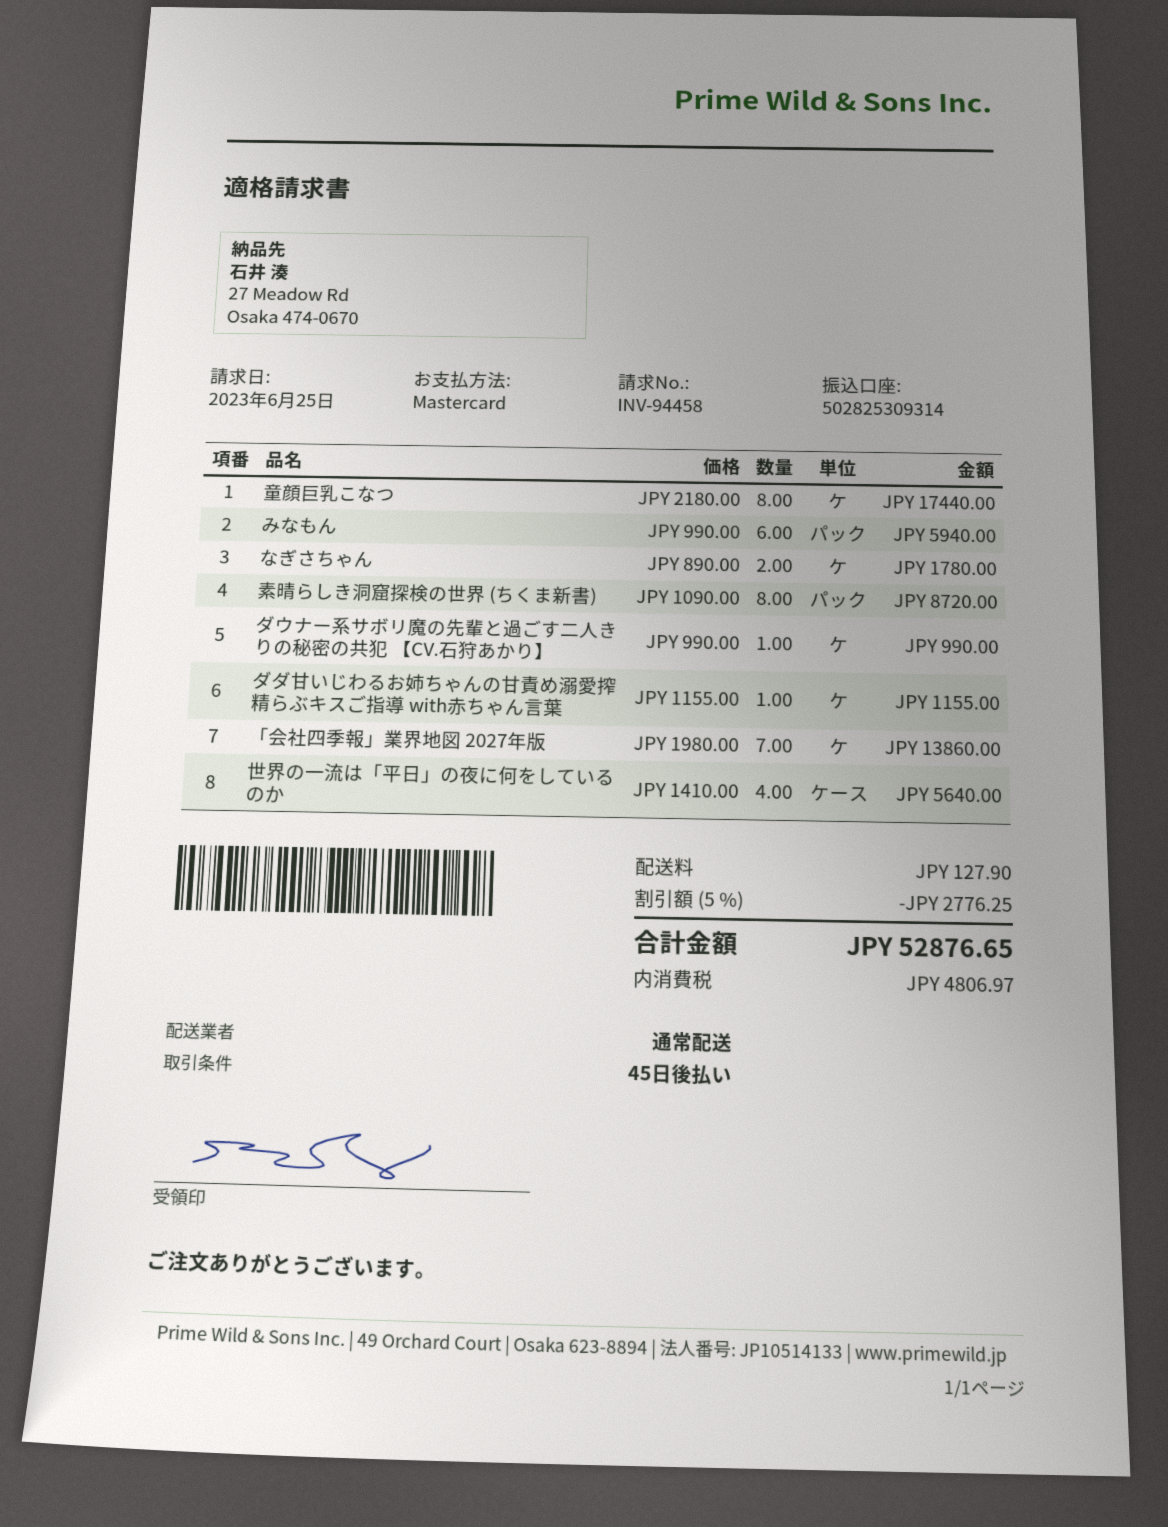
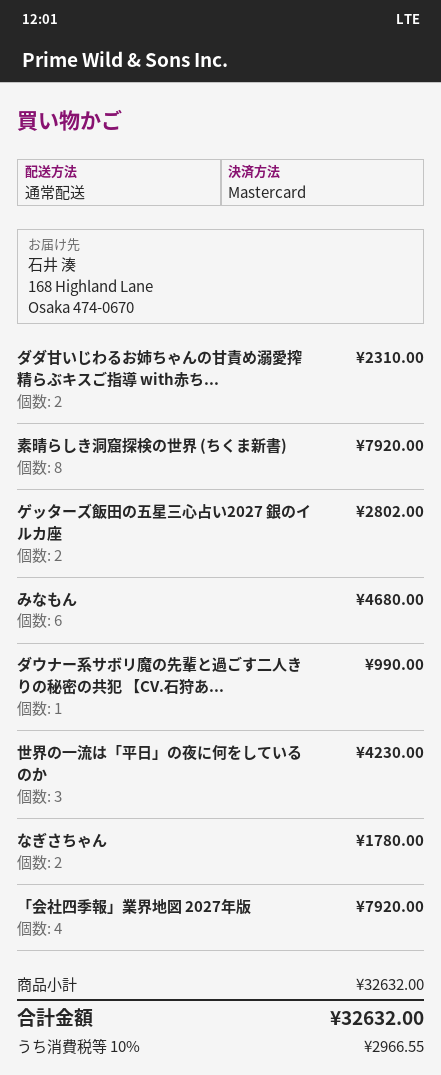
ship to: 27 Meadow Rd, Osaka 474-0670 -> 168 Highland Lane, Osaka 474-0670
童顔巨乳こなつ: 8 for 17440.00 -> none
みなもん: 6 for 5940.00 -> 6 for 4680.00
素晴らしき洞窟探検の世界 (ちくま新書): 8 for 8720.00 -> 8 for 7920.00
ダダ甘いじわるお姉ちゃんの甘責め溺愛搾精らぶキスご指導 with赤ちゃん言葉: 1 for 1155.00 -> 2 for 2310.00
「会社四季報」業界地図 2027年版: 7 for 13860.00 -> 4 for 7920.00
世界の一流は「平日」の夜に何をしているのか: 4 for 5640.00 -> 3 for 4230.00
ゲッターズ飯田の五星三心占い2027 銀のイルカ座: none -> 2 for 2802.00
discount: 5% = 2776.25 -> none
shipping: 127.90 -> none
tax: 4806.97 -> 2966.55
total: 52876.65 -> 32632.00

